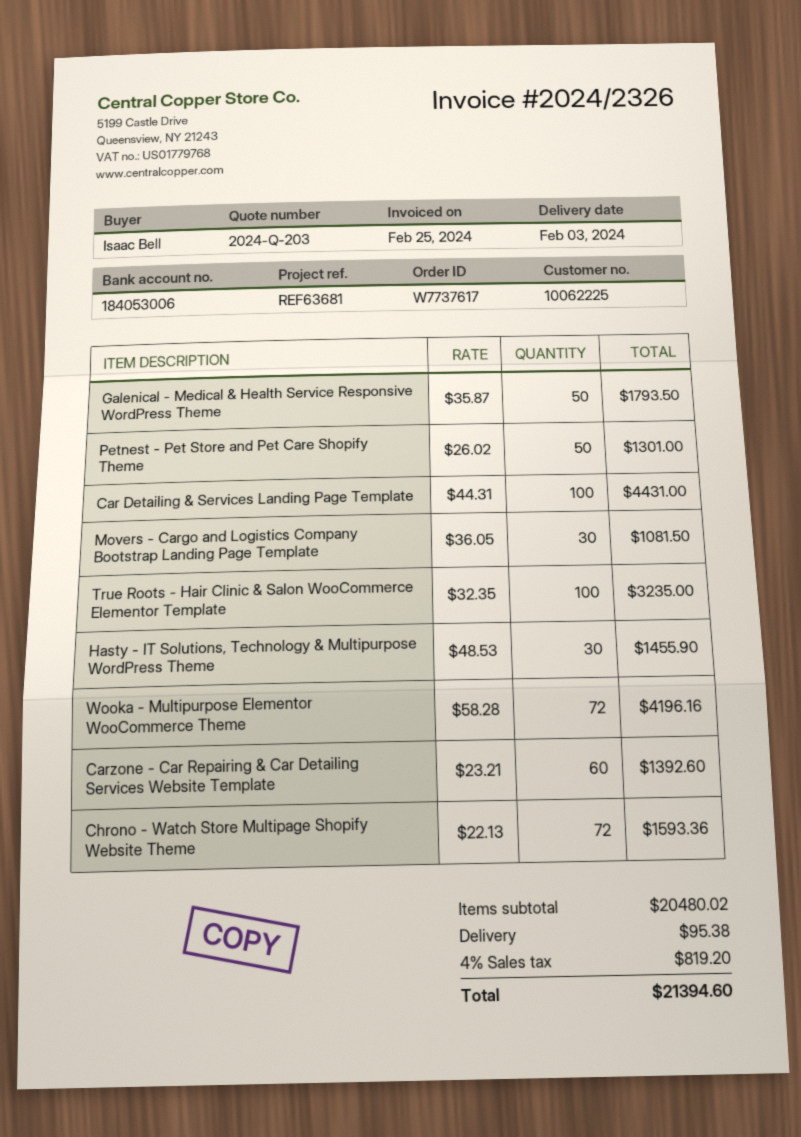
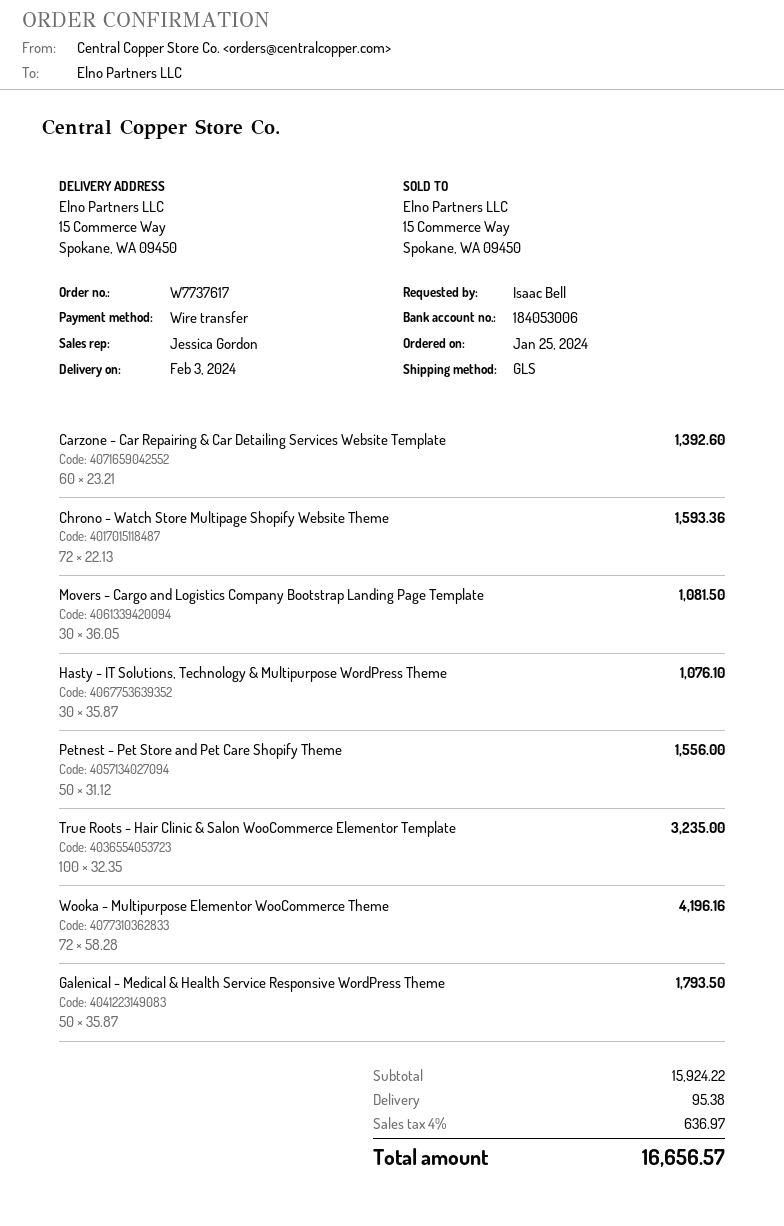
Petnest - Pet Store and Pet Care Shopify Theme: 50 x 26.02 = 1301.00 -> 50 x 31.12 = 1556.00
Car Detailing & Services Landing Page Template: 100 x 44.31 = 4431.00 -> none
Hasty - IT Solutions, Technology & Multipurpose WordPress Theme: 30 x 48.53 = 1455.90 -> 30 x 35.87 = 1076.10
subtotal: 20480.02 -> 15924.22
tax: 4% = 819.20 -> 4% = 636.97
total: 21394.60 -> 16656.57

